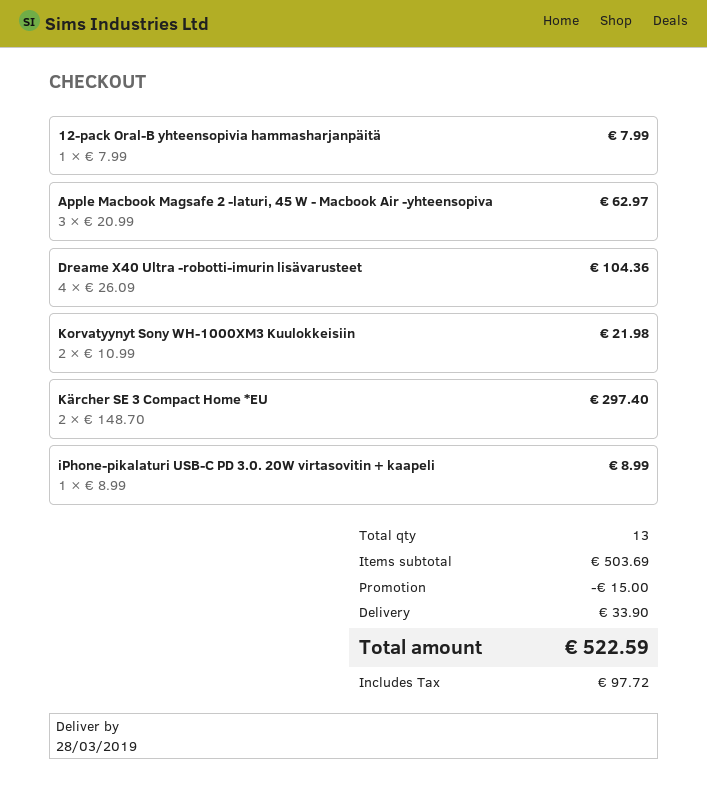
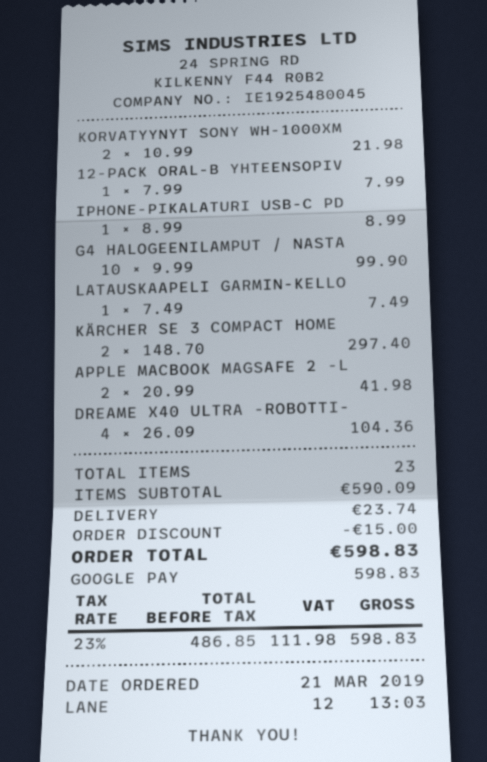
Apple Macbook Magsafe 2 -laturi, 45 W - Macbook Air -yhteensopiva: 3 x 20.99 = 62.97 -> 2 x 20.99 = 41.98
G4 HALOGEENILAMPUT / NASTA: none -> 10 x 9.99 = 99.90
LATAUSKAAPELI GARMIN-KELLO: none -> 1 x 7.49 = 7.49
total quantity: 13 -> 23
subtotal: 503.69 -> 590.09
shipping: 33.90 -> 23.74
tax: 97.72 -> 111.98
total: 522.59 -> 598.83

